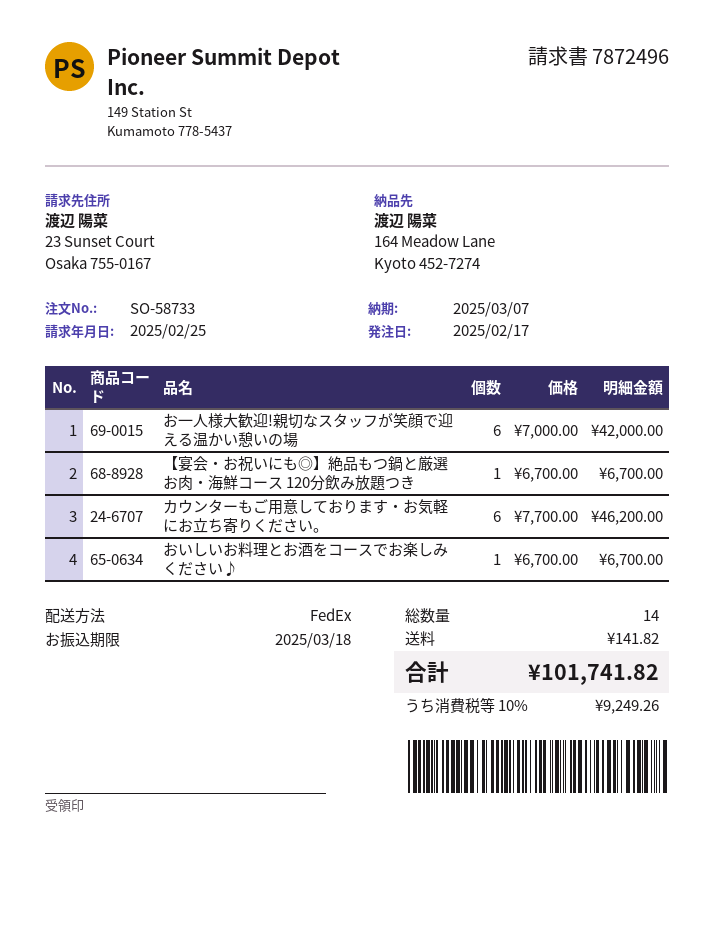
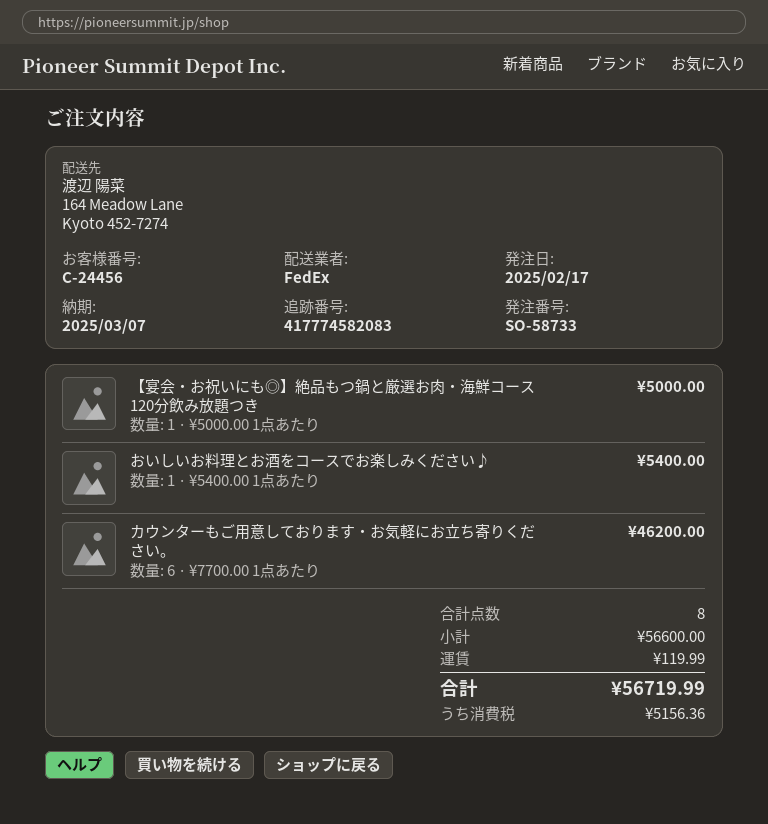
お一人様大歓迎!親切なスタッフが笑顔で迎える温かい憩いの場: 6 x 7000.00 = 42000.00 -> none
【宴会・お祝いにも◎】絶品もつ鍋と厳選お肉・海鮮コース 120分飲み放題つき: 1 x 6700.00 = 6700.00 -> 1 x 5000.00 = 5000.00
おいしいお料理とお酒をコースでお楽しみください♪: 1 x 6700.00 = 6700.00 -> 1 x 5400.00 = 5400.00
total quantity: 14 -> 8
shipping: 141.82 -> 119.99
tax: 9249.26 -> 5156.36
total: 101741.82 -> 56719.99

